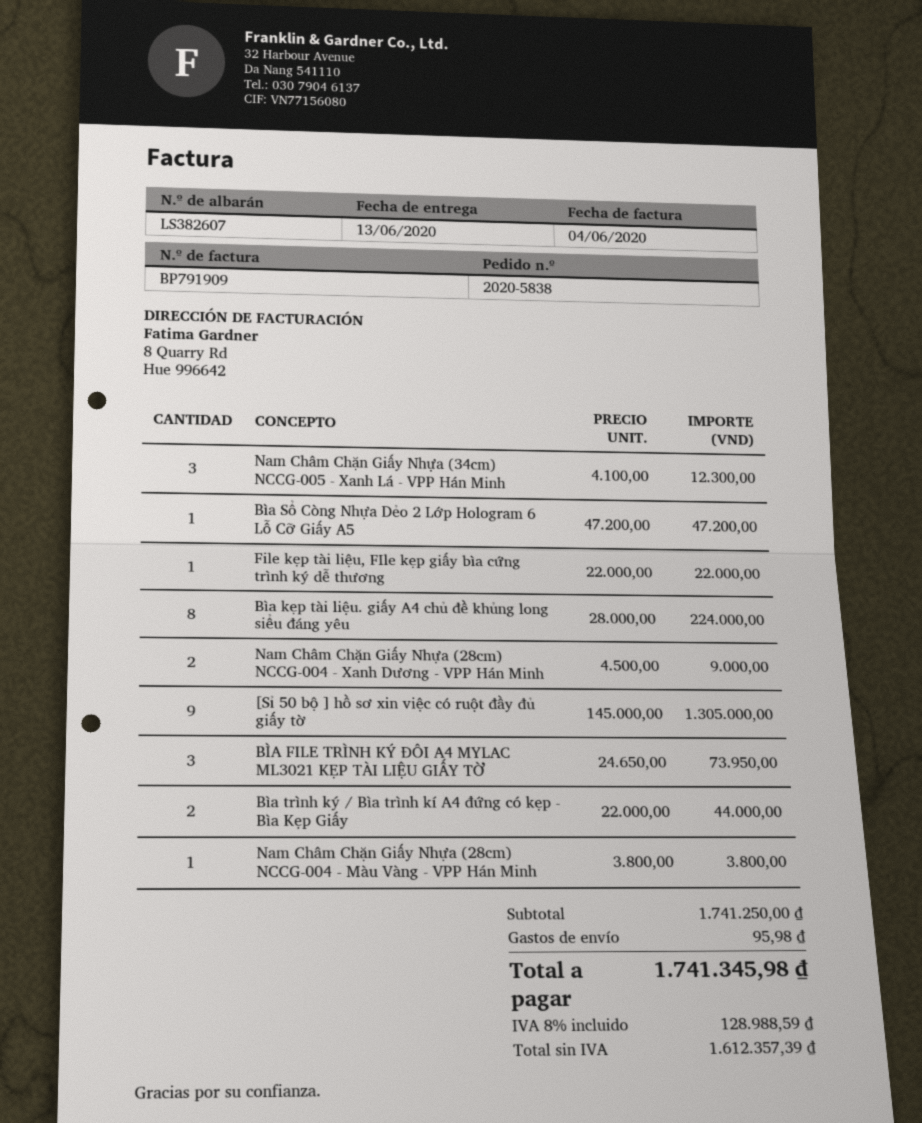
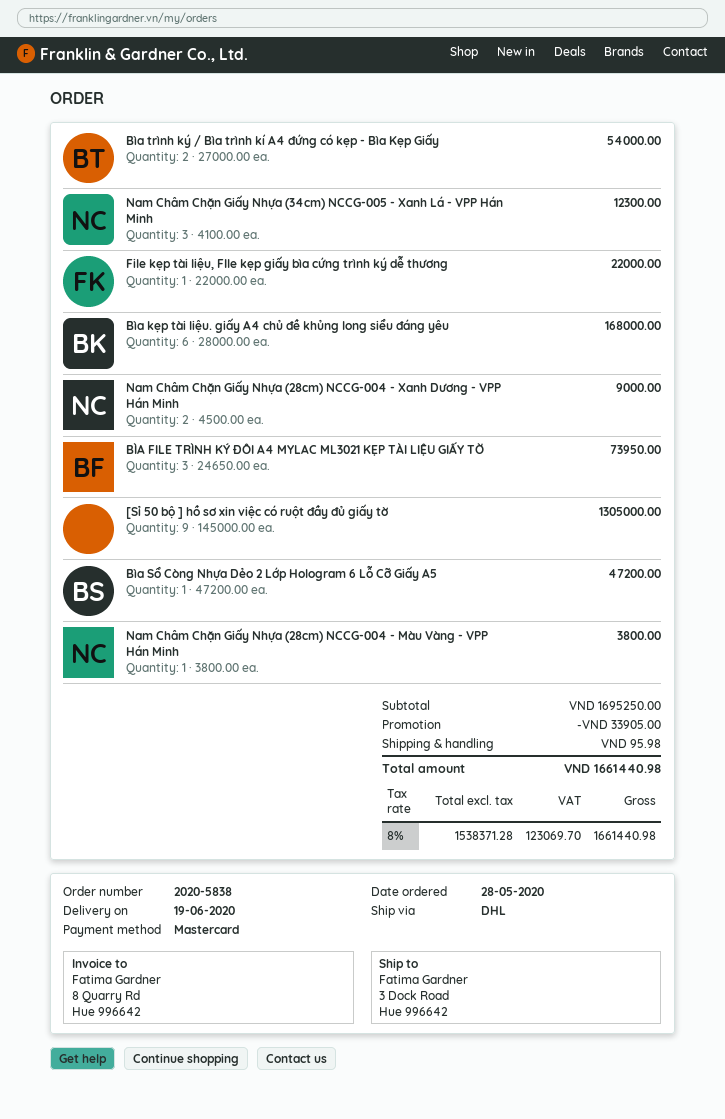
delivery date: 2020-06-13 -> 2020-06-19
Bìa kẹp tài liệu. giấy A4 chủ đề khủng long siểu đáng yêu: 8 x 28000.00 = 224000.00 -> 6 x 28000.00 = 168000.00
Bìa trình ký / Bìa trình kí A4 đứng có kẹp - Bìa Kẹp Giấy: 2 x 22000.00 = 44000.00 -> 2 x 27000.00 = 54000.00
subtotal: 1741250.00 -> 1695250.00
discount: none -> 33905.00
net: 1612357.39 -> 1538371.28
tax: 8% = 128988.59 -> 8% = 123069.70
total: 1741345.98 -> 1661440.98

